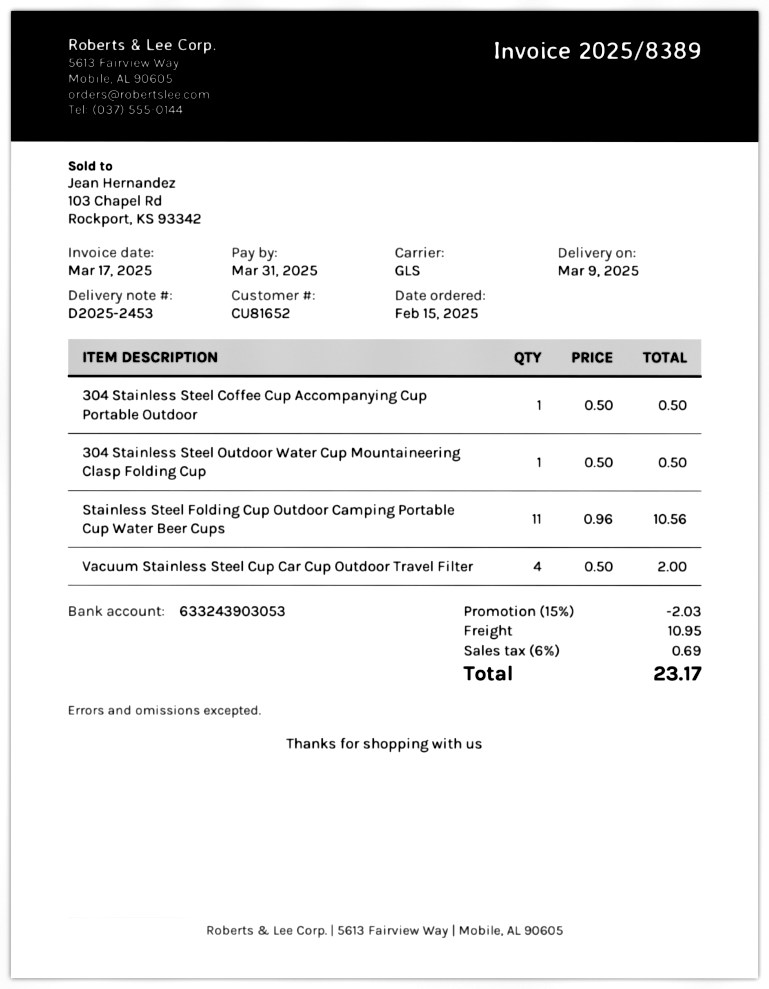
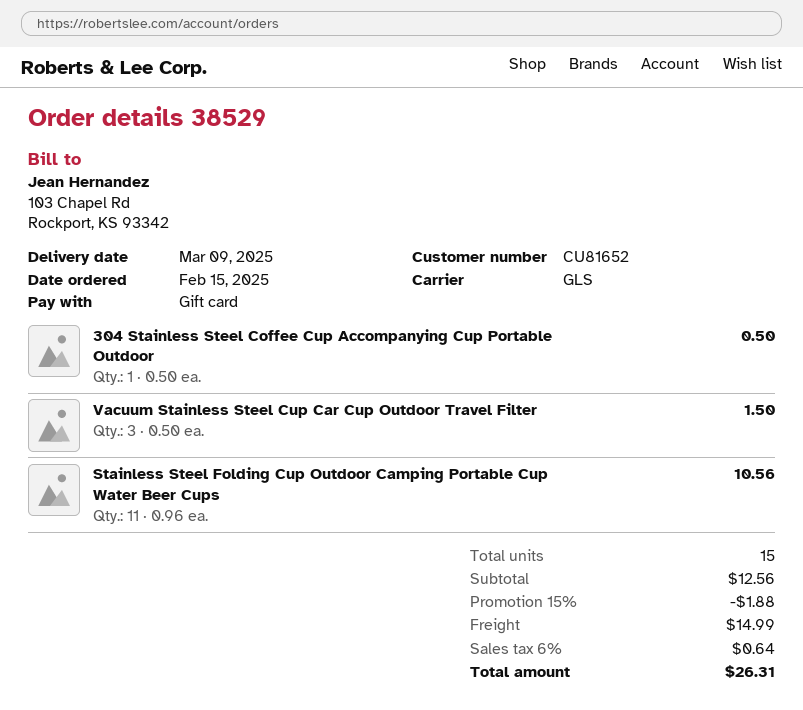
304 Stainless Steel Outdoor Water Cup Mountaineering Clasp Folding Cup: 1 x 0.50 = 0.50 -> none
Vacuum Stainless Steel Cup Car Cup Outdoor Travel Filter: 4 x 0.50 = 2.00 -> 3 x 0.50 = 1.50
discount: 15% = 2.03 -> 15% = 1.88
shipping: 10.95 -> 14.99
tax: 6% = 0.69 -> 6% = 0.64
total: 23.17 -> 26.31

